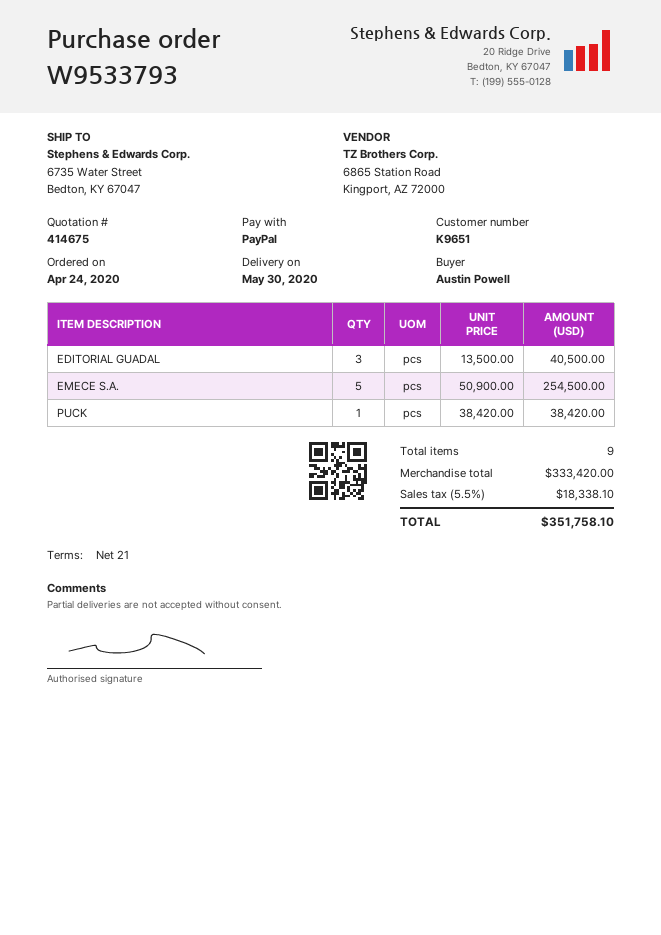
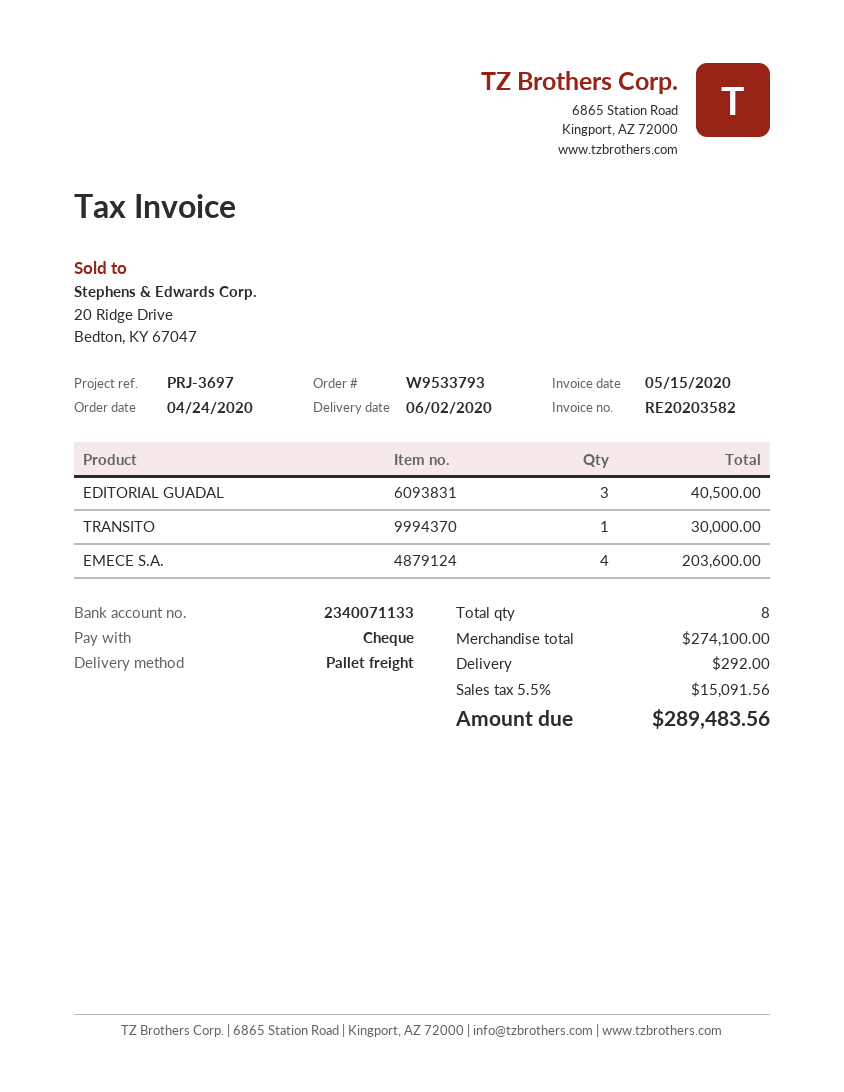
delivery date: 2020-05-30 -> 2020-06-02
payment method: PayPal -> cheque
EMECE S.A.: 5 for 254500.00 -> 4 for 203600.00
PUCK: 1 for 38420.00 -> none
TRANSITO: none -> 1 for 30000.00
total quantity: 9 -> 8
subtotal: 333420.00 -> 274100.00
shipping: none -> 292.00
tax: 5.5% = 18338.10 -> 5.5% = 15091.56
total: 351758.10 -> 289483.56

